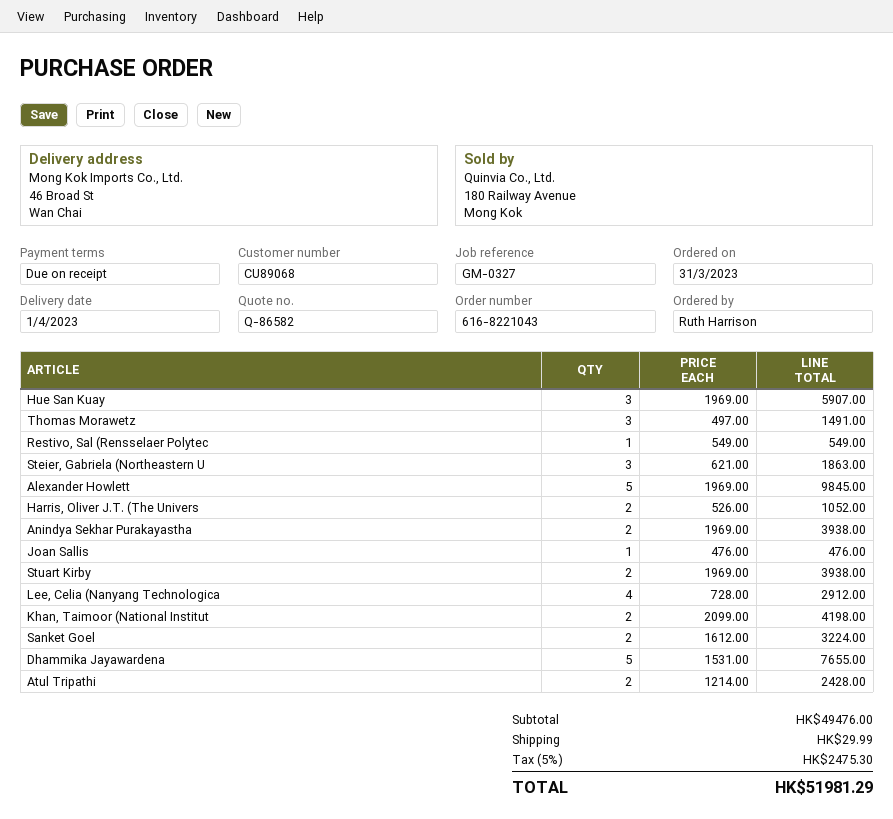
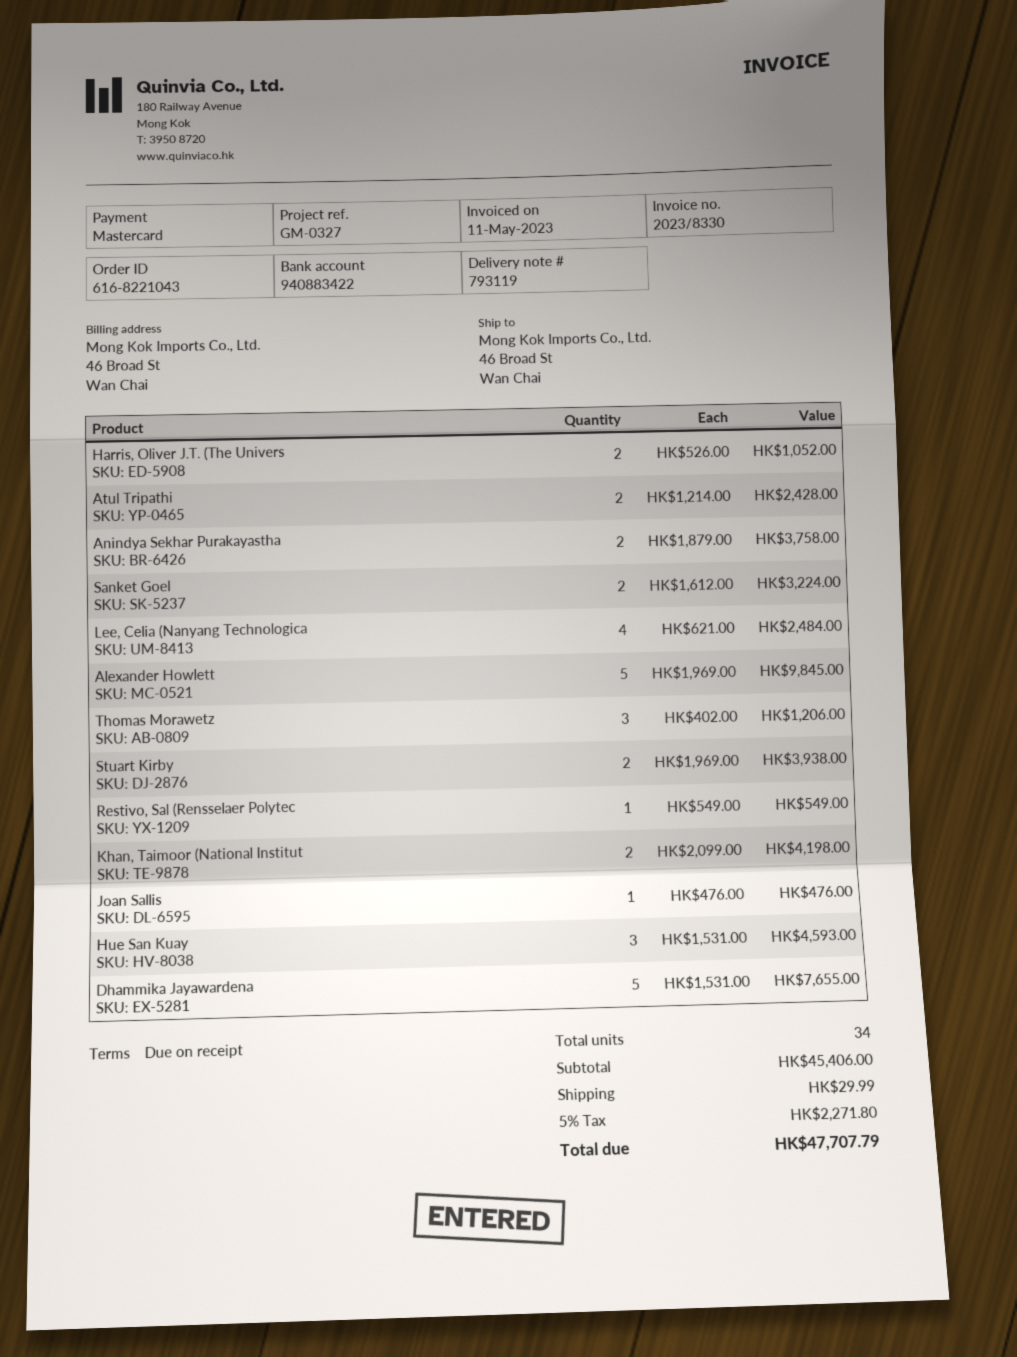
Hue San Kuay: 3 x 1969.00 = 5907.00 -> 3 x 1531.00 = 4593.00
Thomas Morawetz: 3 x 497.00 = 1491.00 -> 3 x 402.00 = 1206.00
Steier, Gabriela (Northeastern U: 3 x 621.00 = 1863.00 -> none
Anindya Sekhar Purakayastha: 2 x 1969.00 = 3938.00 -> 2 x 1879.00 = 3758.00
Lee, Celia (Nanyang Technologica: 4 x 728.00 = 2912.00 -> 4 x 621.00 = 2484.00
subtotal: 49476.00 -> 45406.00
tax: 5% = 2475.30 -> 5% = 2271.80
total: 51981.29 -> 47707.79

